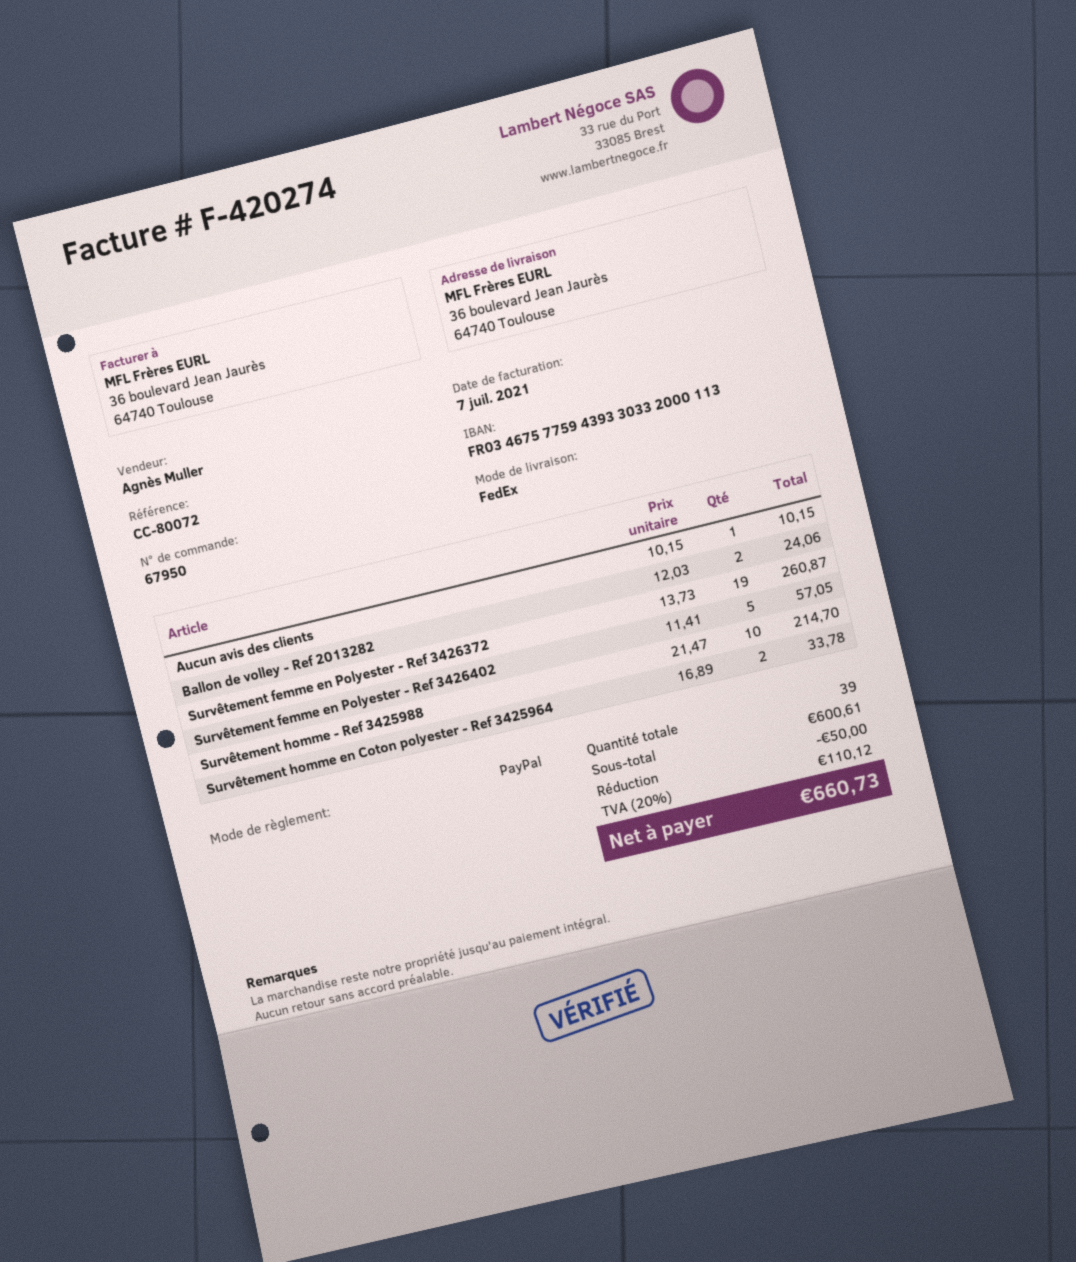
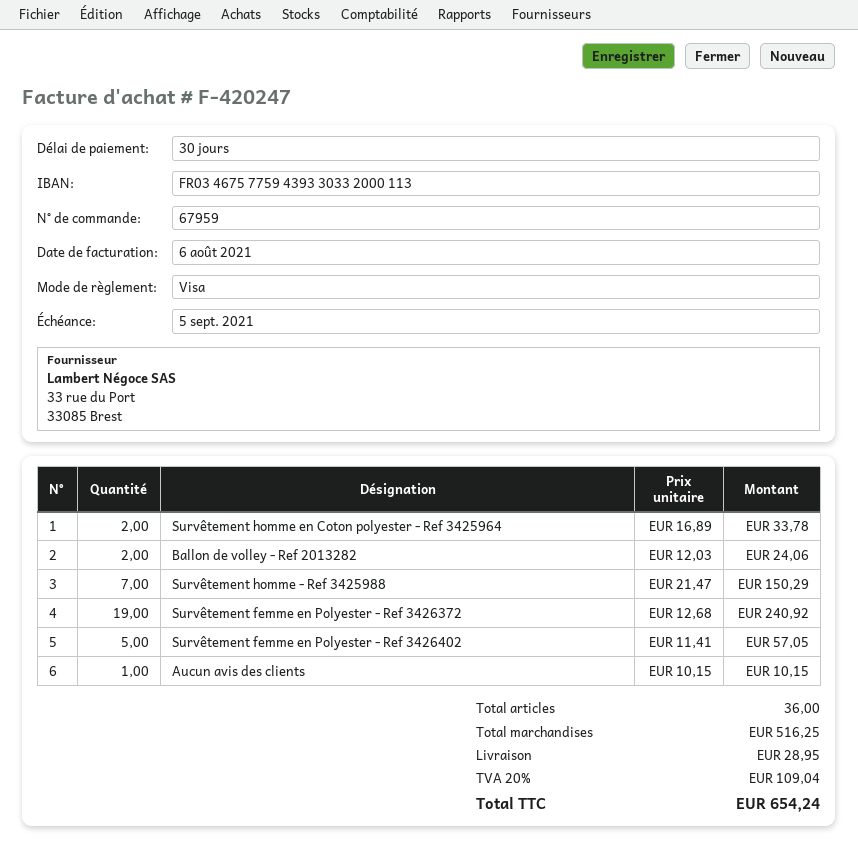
order number: 67950 -> 67959
invoice number: F-420274 -> F-420247
invoice date: 2021-07-07 -> 2021-08-06
payment method: PayPal -> Visa
Survêtement femme en Polyester - Ref 3426372: 19 x 13.73 = 260.87 -> 19 x 12.68 = 240.92
Survêtement homme - Ref 3425988: 10 x 21.47 = 214.70 -> 7 x 21.47 = 150.29
total quantity: 39 -> 36
subtotal: 600.61 -> 516.25
discount: 50.00 -> none
shipping: none -> 28.95
tax: 20% = 110.12 -> 20% = 109.04
total: 660.73 -> 654.24

